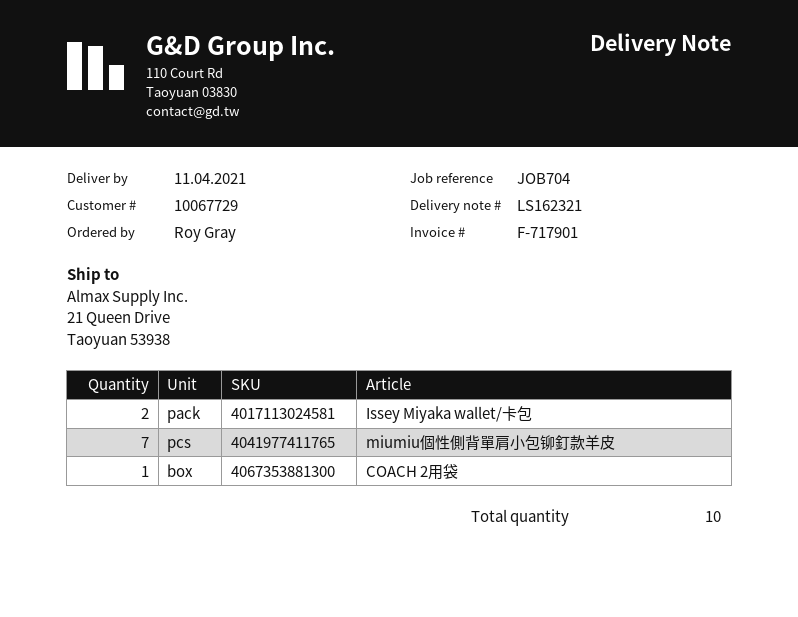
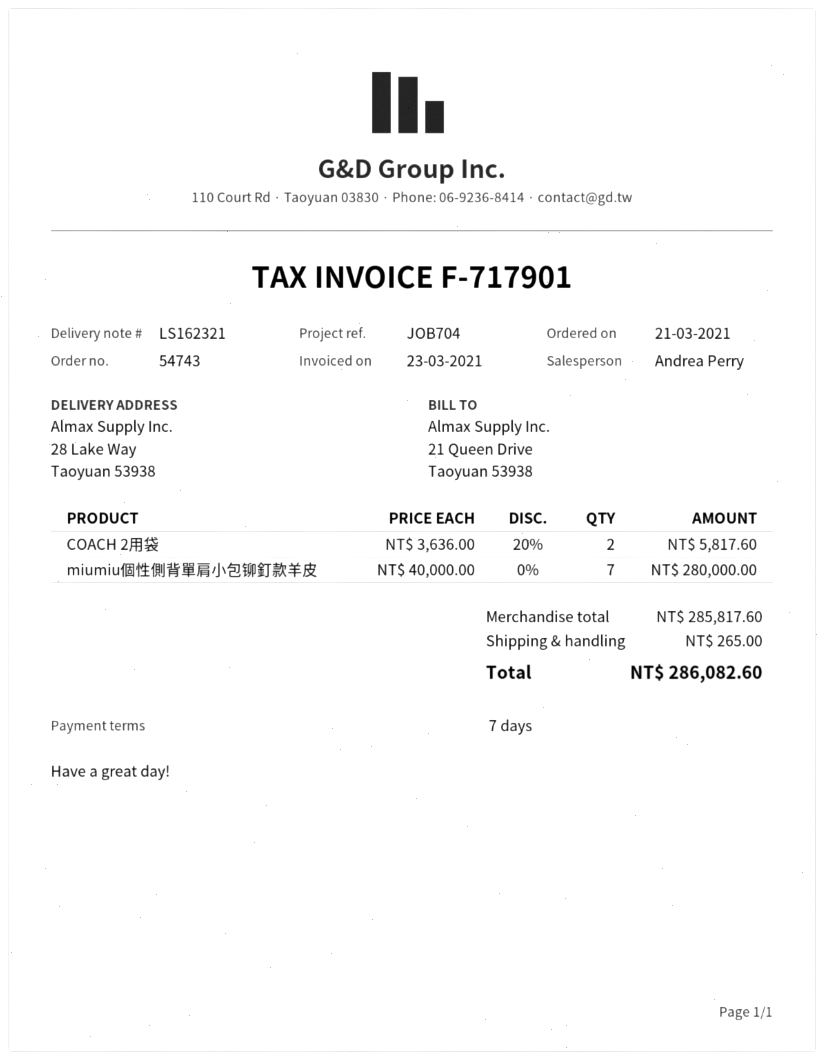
ship to: 21 Queen Drive, Taoyuan 53938 -> 28 Lake Way, Taoyuan 53938
Issey Miyaka wallet/卡包: 2 -> none
COACH 2用袋: 1 -> 2

